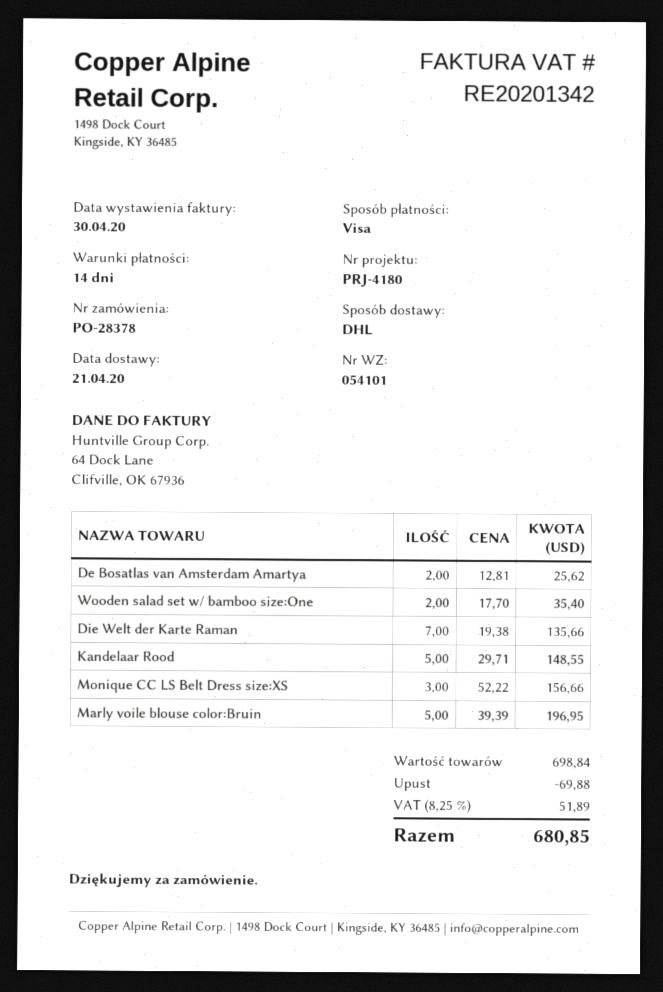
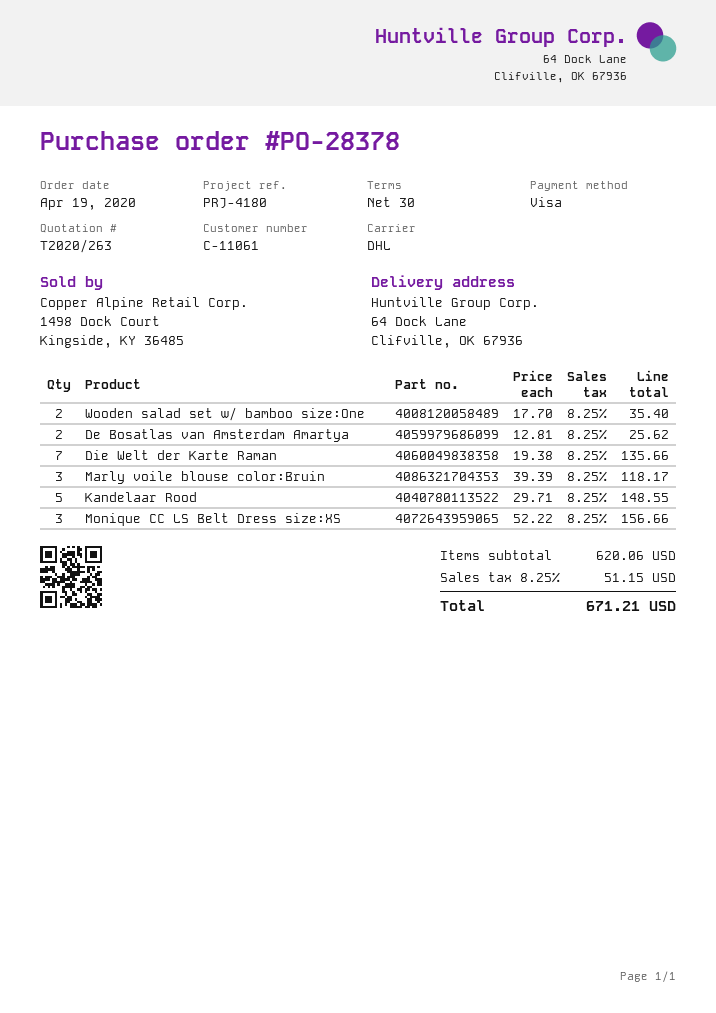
payment terms: 14 days -> 30 days
Marly voile blouse color:Bruin: 5 x 39.39 = 196.95 -> 3 x 39.39 = 118.17
subtotal: 698.84 -> 620.06
discount: 69.88 -> none
tax: 8.25% = 51.89 -> 8.25% = 51.15
total: 680.85 -> 671.21

